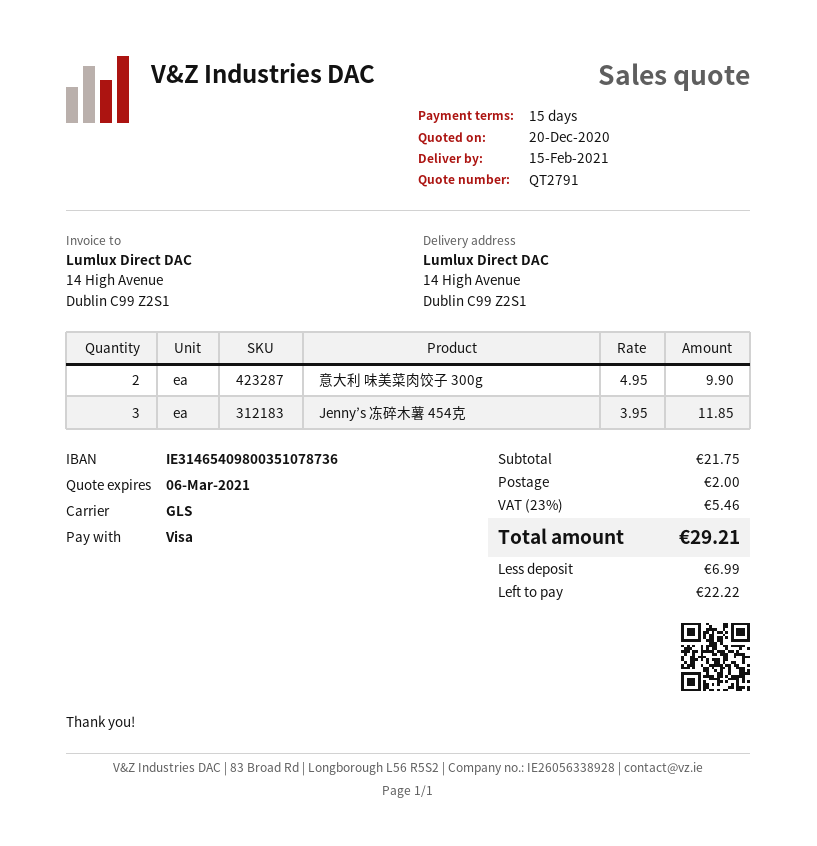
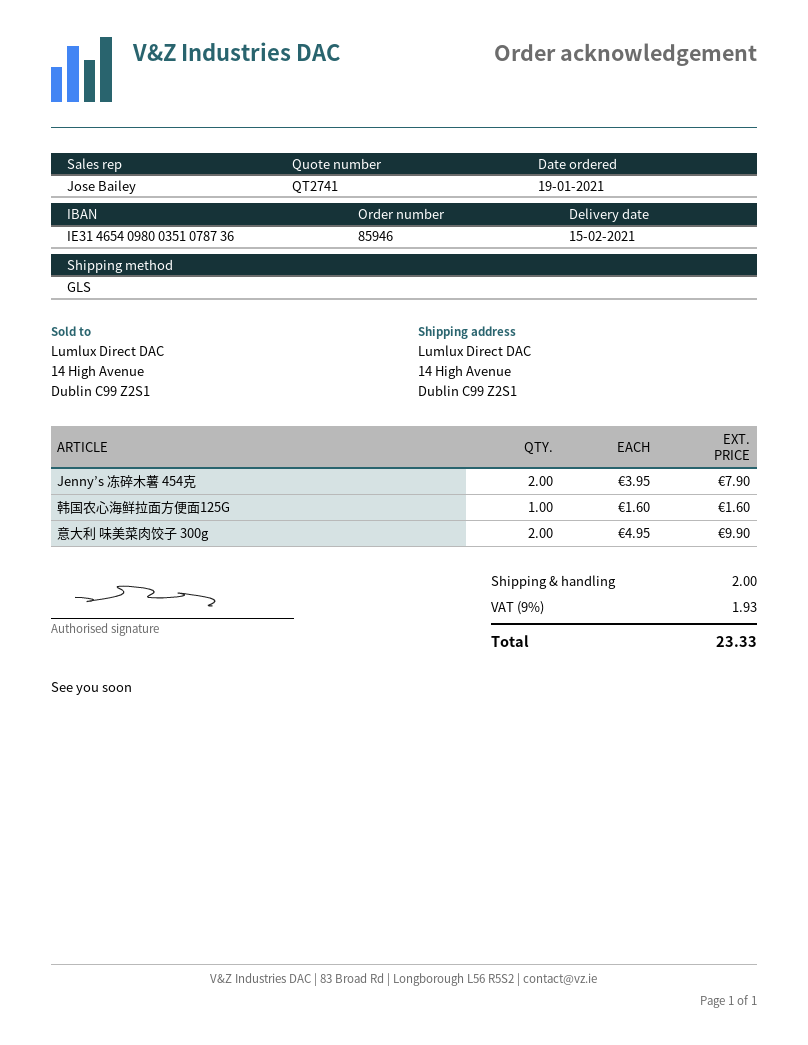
quote number: QT2791 -> QT2741
Jenny’s 冻碎木薯 454克: 3 x 3.95 = 11.85 -> 2 x 3.95 = 7.90
韩国农心海鲜拉面方便面125G: none -> 1 x 1.60 = 1.60
tax: 23% = 5.46 -> 9% = 1.93
total: 29.21 -> 23.33

